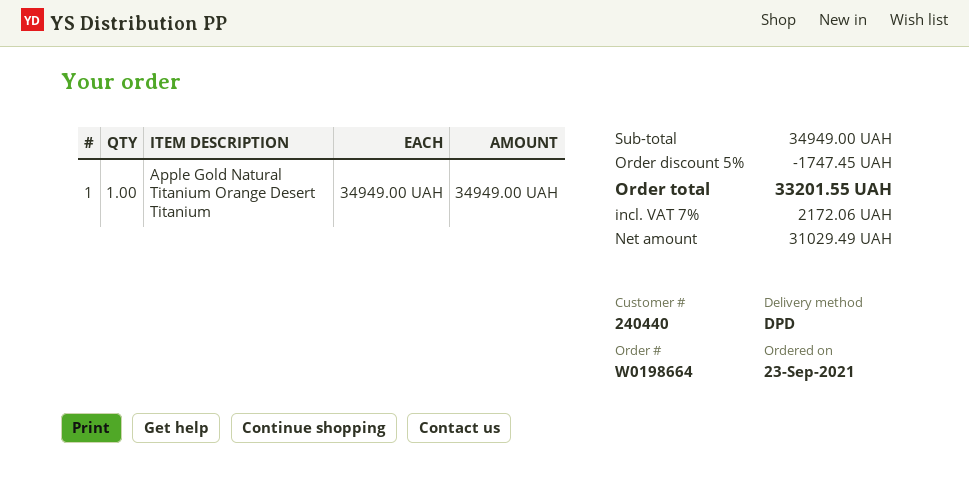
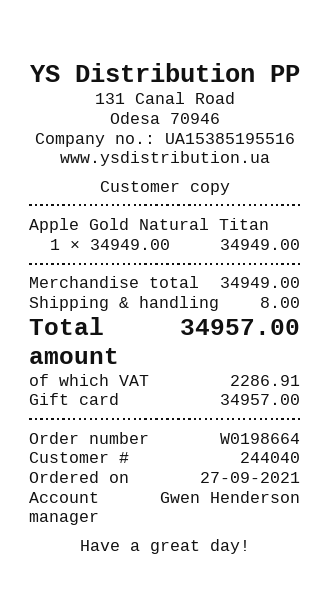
order date: 2021-09-23 -> 2021-09-27
customer number: 240440 -> 244040
discount: 5% = 1747.45 -> none
shipping: none -> 8.00
tax: 2172.06 -> 2286.91
total: 33201.55 -> 34957.00

